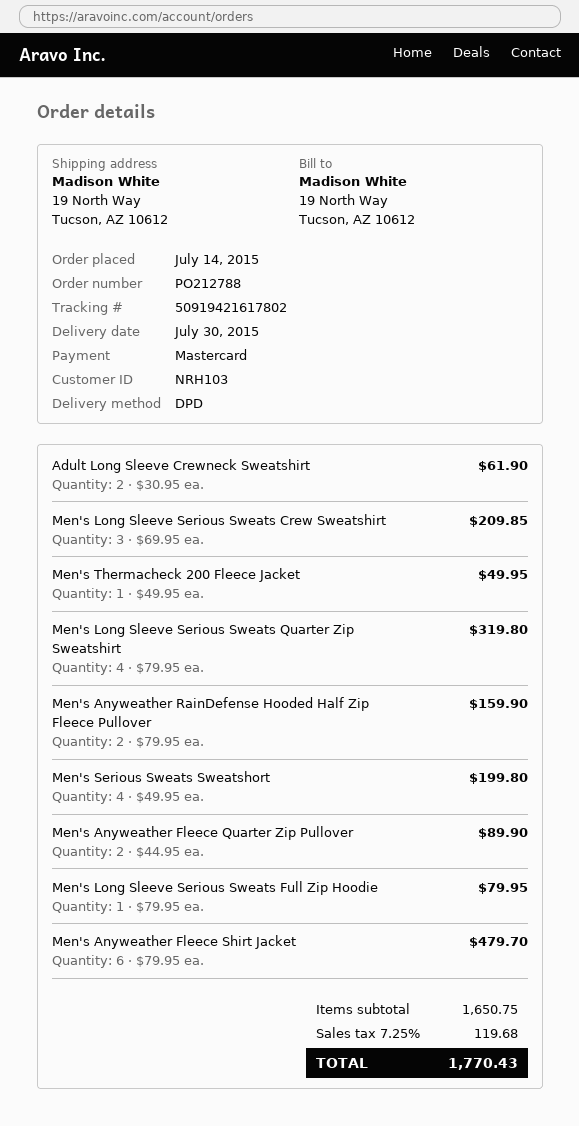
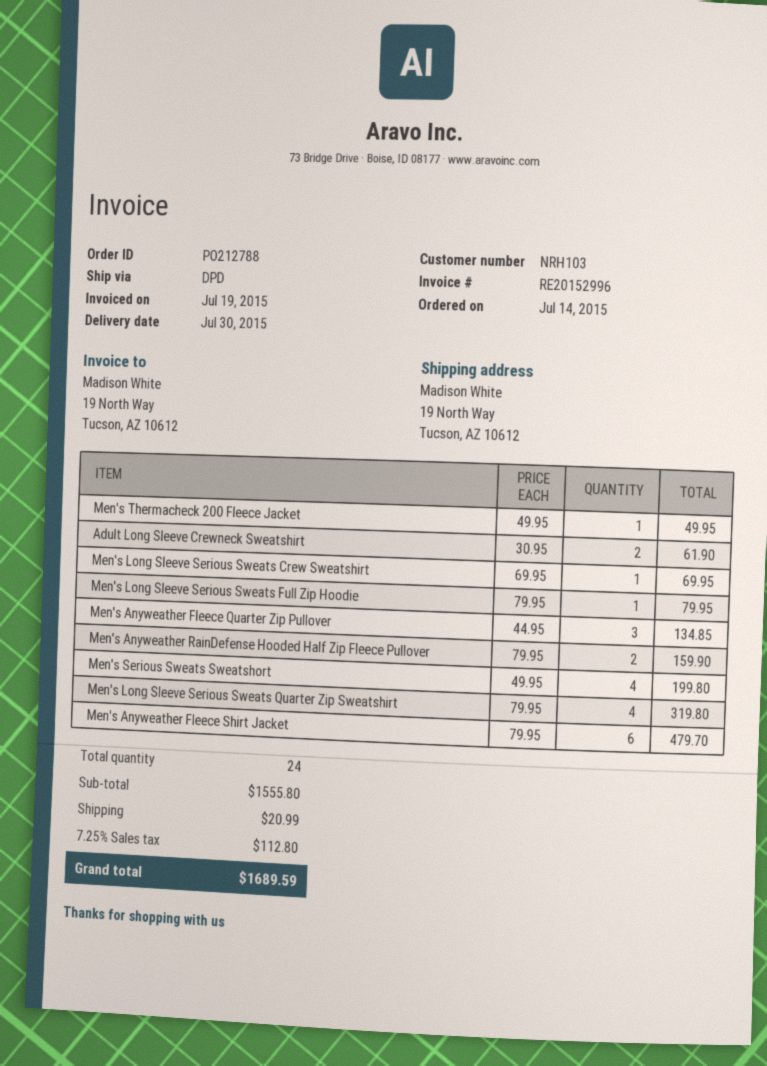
Men's Long Sleeve Serious Sweats Crew Sweatshirt: 3 x 69.95 = 209.85 -> 1 x 69.95 = 69.95
Men's Anyweather Fleece Quarter Zip Pullover: 2 x 44.95 = 89.90 -> 3 x 44.95 = 134.85
subtotal: 1650.75 -> 1555.80
shipping: none -> 20.99
tax: 7.25% = 119.68 -> 7.25% = 112.80
total: 1770.43 -> 1689.59

